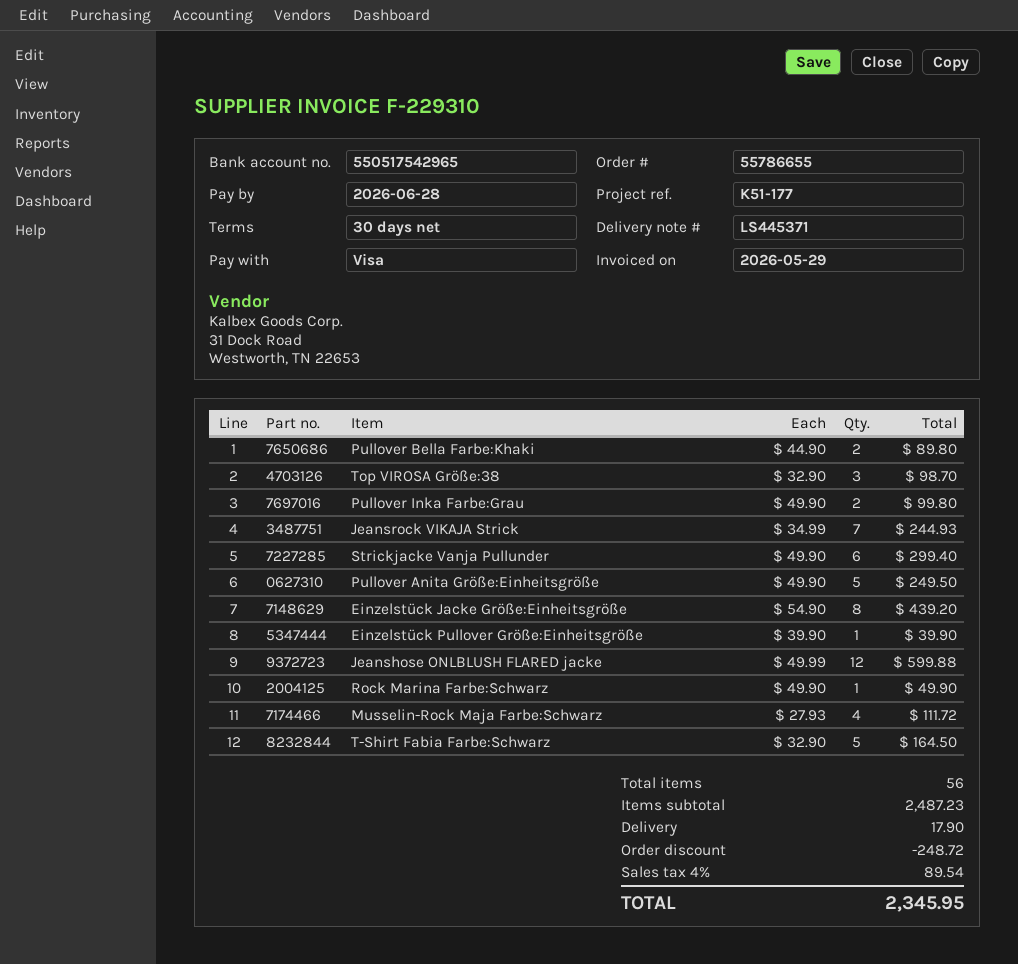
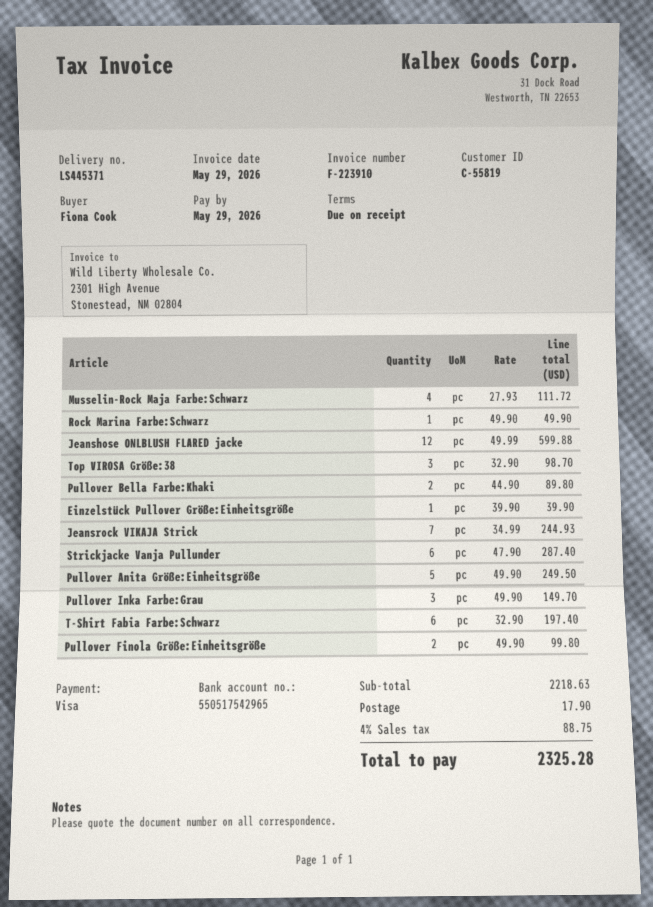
invoice number: F-229310 -> F-223910
payment terms: 30 days -> on receipt
due date: 2026-06-28 -> 2026-05-29
Pullover Inka Farbe:Grau: 2 x 49.90 = 99.80 -> 3 x 49.90 = 149.70
Strickjacke Vanja Pullunder: 6 x 49.90 = 299.40 -> 6 x 47.90 = 287.40
Einzelstück Jacke Größe:Einheitsgröße: 8 x 54.90 = 439.20 -> none
T-Shirt Fabia Farbe:Schwarz: 5 x 32.90 = 164.50 -> 6 x 32.90 = 197.40
Pullover Finola Größe:Einheitsgröße: none -> 2 x 49.90 = 99.80
subtotal: 2487.23 -> 2218.63
discount: 248.72 -> none
tax: 4% = 89.54 -> 4% = 88.75
total: 2345.95 -> 2325.28

